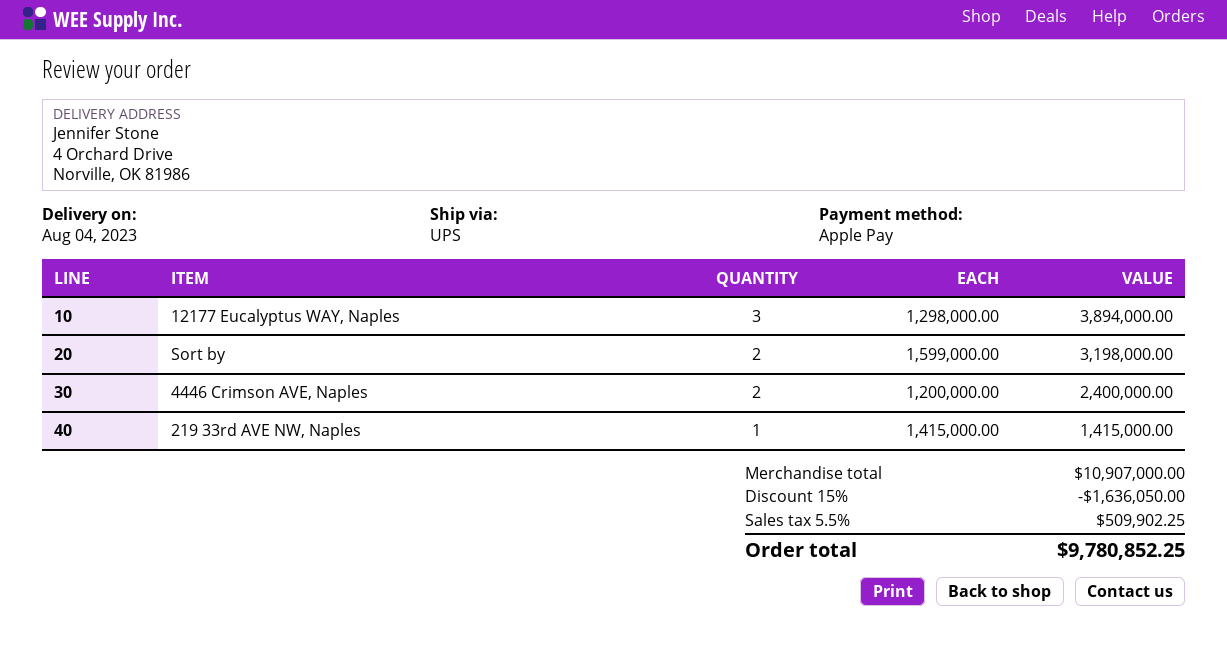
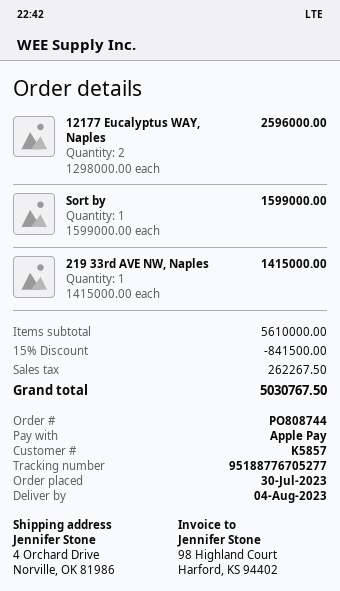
12177 Eucalyptus WAY, Naples: 3 x 1298000.00 = 3894000.00 -> 2 x 1298000.00 = 2596000.00
Sort by: 2 x 1599000.00 = 3198000.00 -> 1 x 1599000.00 = 1599000.00
4446 Crimson AVE, Naples: 2 x 1200000.00 = 2400000.00 -> none
subtotal: 10907000.00 -> 5610000.00
discount: 15% = 1636050.00 -> 15% = 841500.00
tax: 509902.25 -> 262267.50
total: 9780852.25 -> 5030767.50

